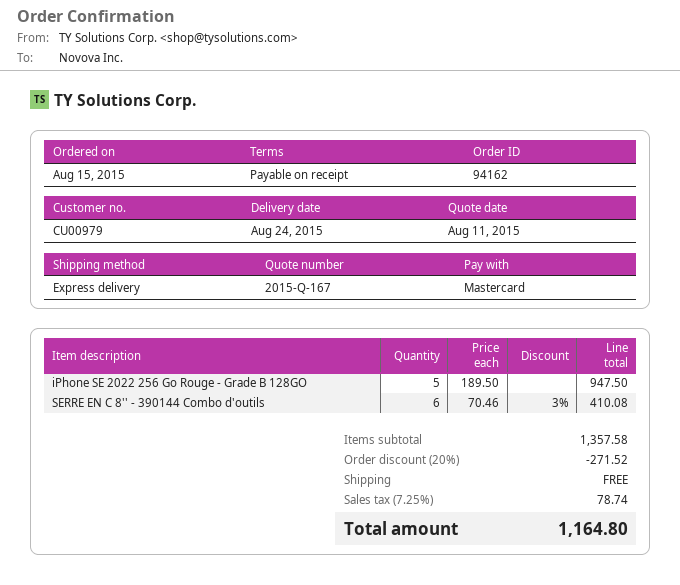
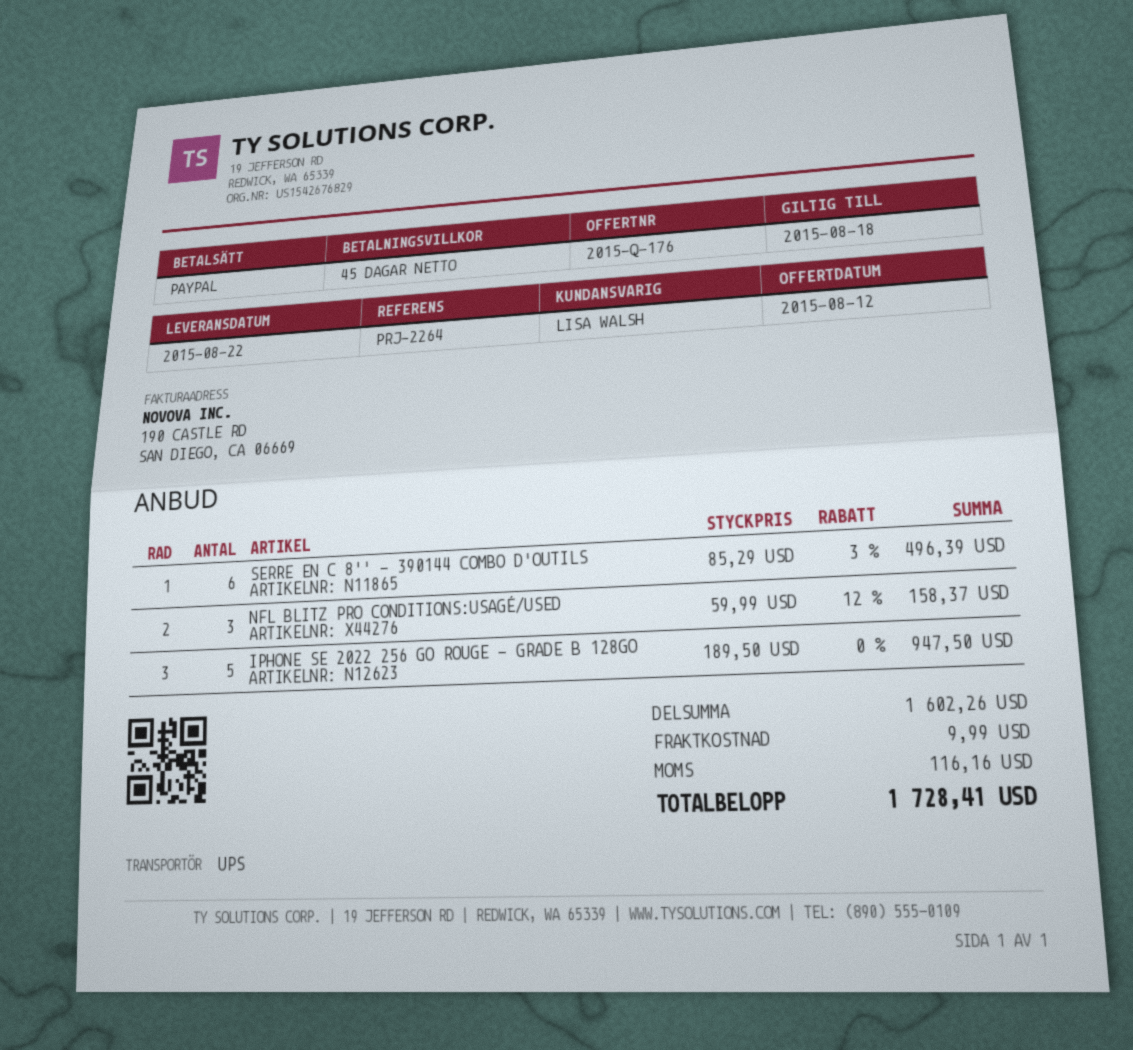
quote number: 2015-Q-167 -> 2015-Q-176
quote date: 2015-08-11 -> 2015-08-12
delivery date: 2015-08-24 -> 2015-08-22
payment terms: on receipt -> 45 days
payment method: Mastercard -> PayPal
shipping method: express -> UPS
SERRE EN C 8'' - 390144 Combo d'outils: 6 x 70.46 - 3% = 410.08 -> 6 x 85.29 - 3% = 496.39
NFL BLITZ PRO CONDITIONS:USAGÉ/USED: none -> 3 x 59.99 - 12% = 158.37
subtotal: 1357.58 -> 1602.26
discount: 20% = 271.52 -> none
shipping: 0.00 -> 9.99
tax: 78.74 -> 116.16
total: 1164.80 -> 1728.41

